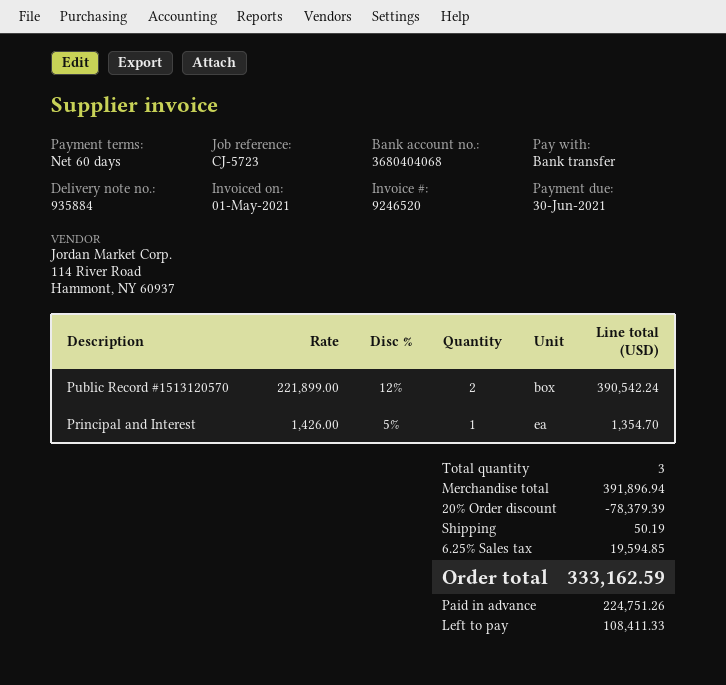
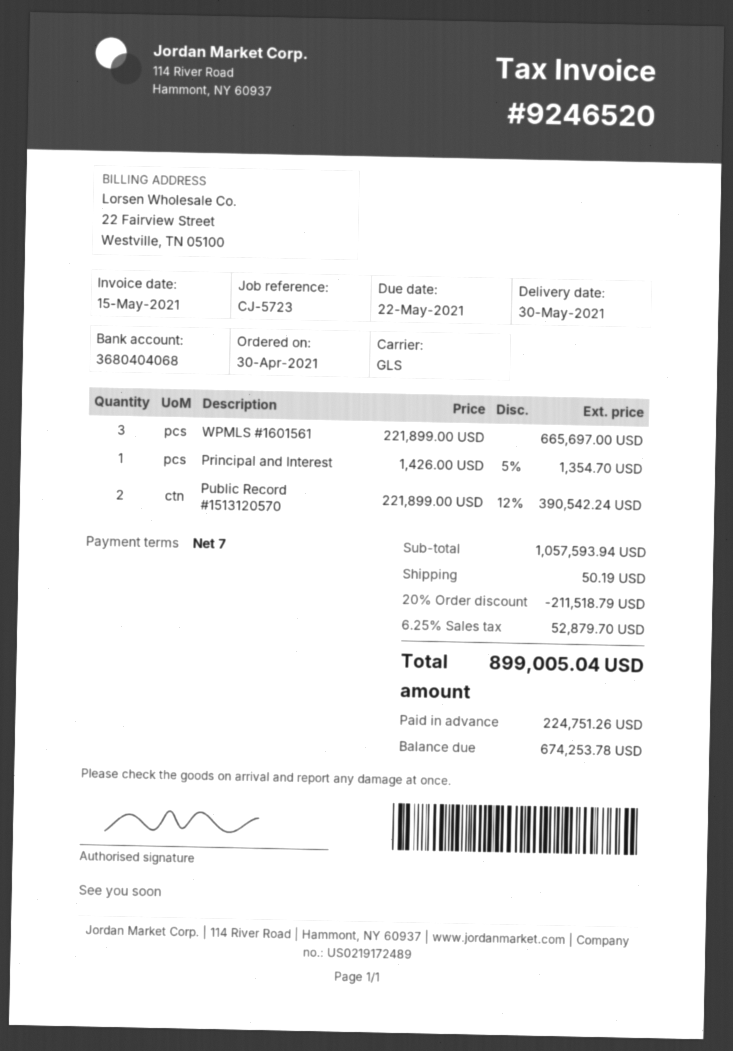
invoice date: 2021-05-01 -> 2021-05-15
payment terms: 60 days -> 7 days
due date: 2021-06-30 -> 2021-05-22
WPMLS #1601561: none -> 3 x 221899.00 = 665697.00
subtotal: 391896.94 -> 1057593.94
discount: 20% = 78379.39 -> 20% = 211518.79
tax: 6.25% = 19594.85 -> 6.25% = 52879.70
total: 333162.59 -> 899005.04
balance: 108411.33 -> 674253.78

